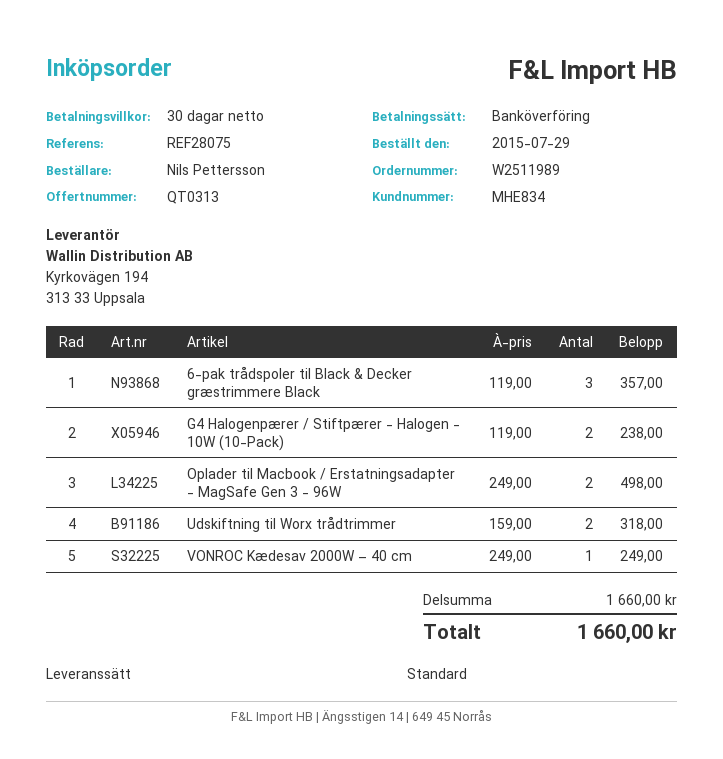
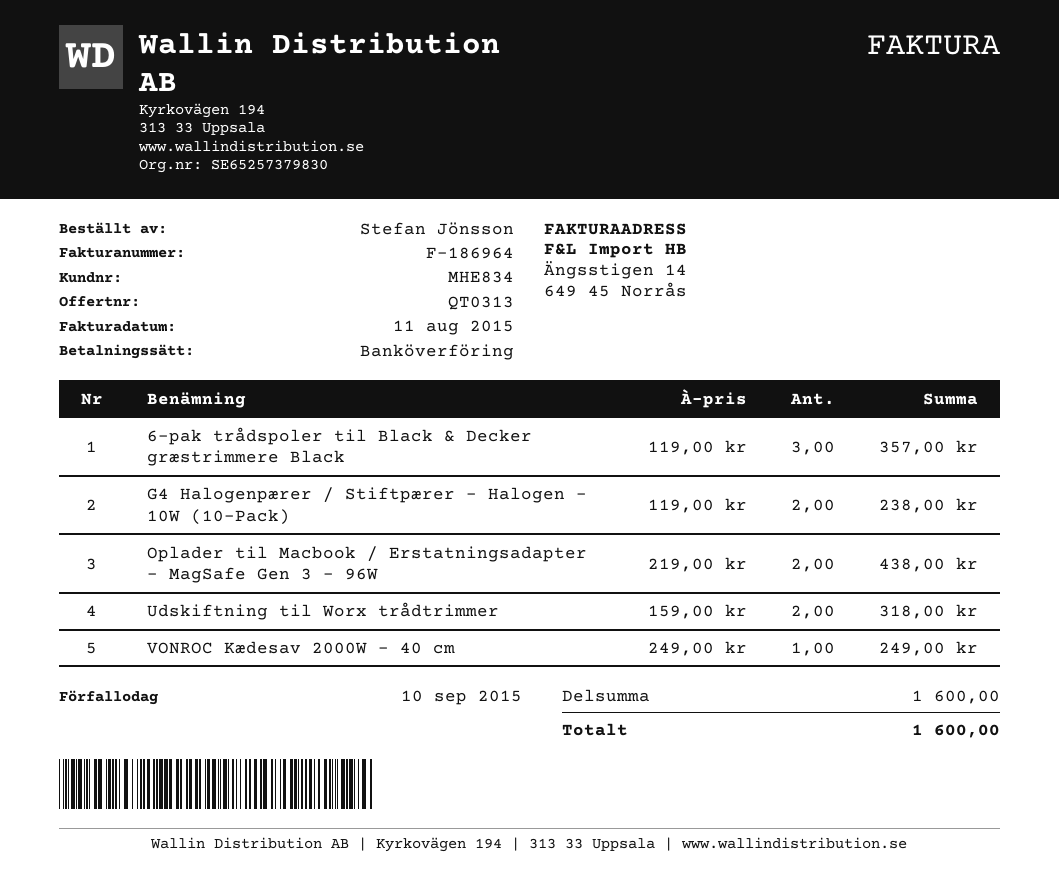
ordered by: Nils Pettersson -> Stefan Jönsson
Oplader til Macbook / Erstatningsadapter - MagSafe Gen 3 - 96W: 2 x 249.00 = 498.00 -> 2 x 219.00 = 438.00
subtotal: 1660.00 -> 1600.00
total: 1660.00 -> 1600.00

